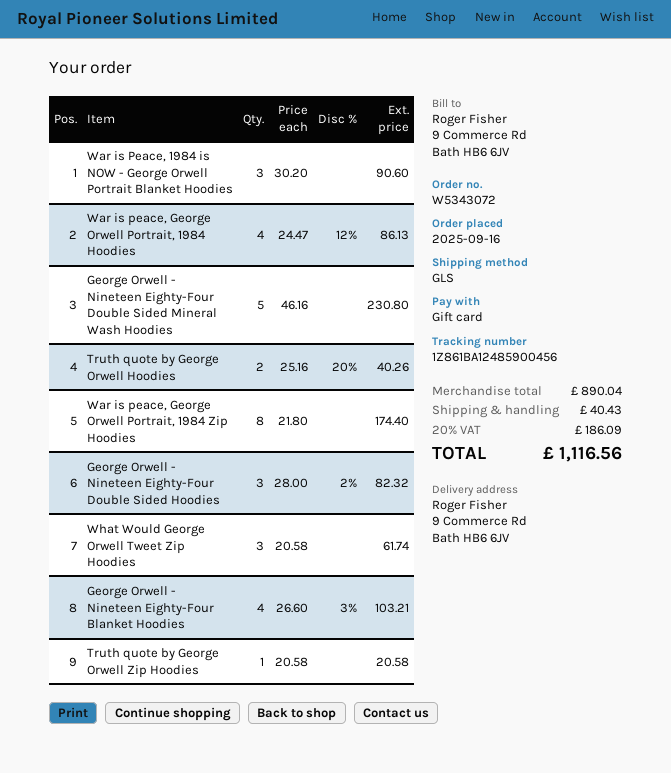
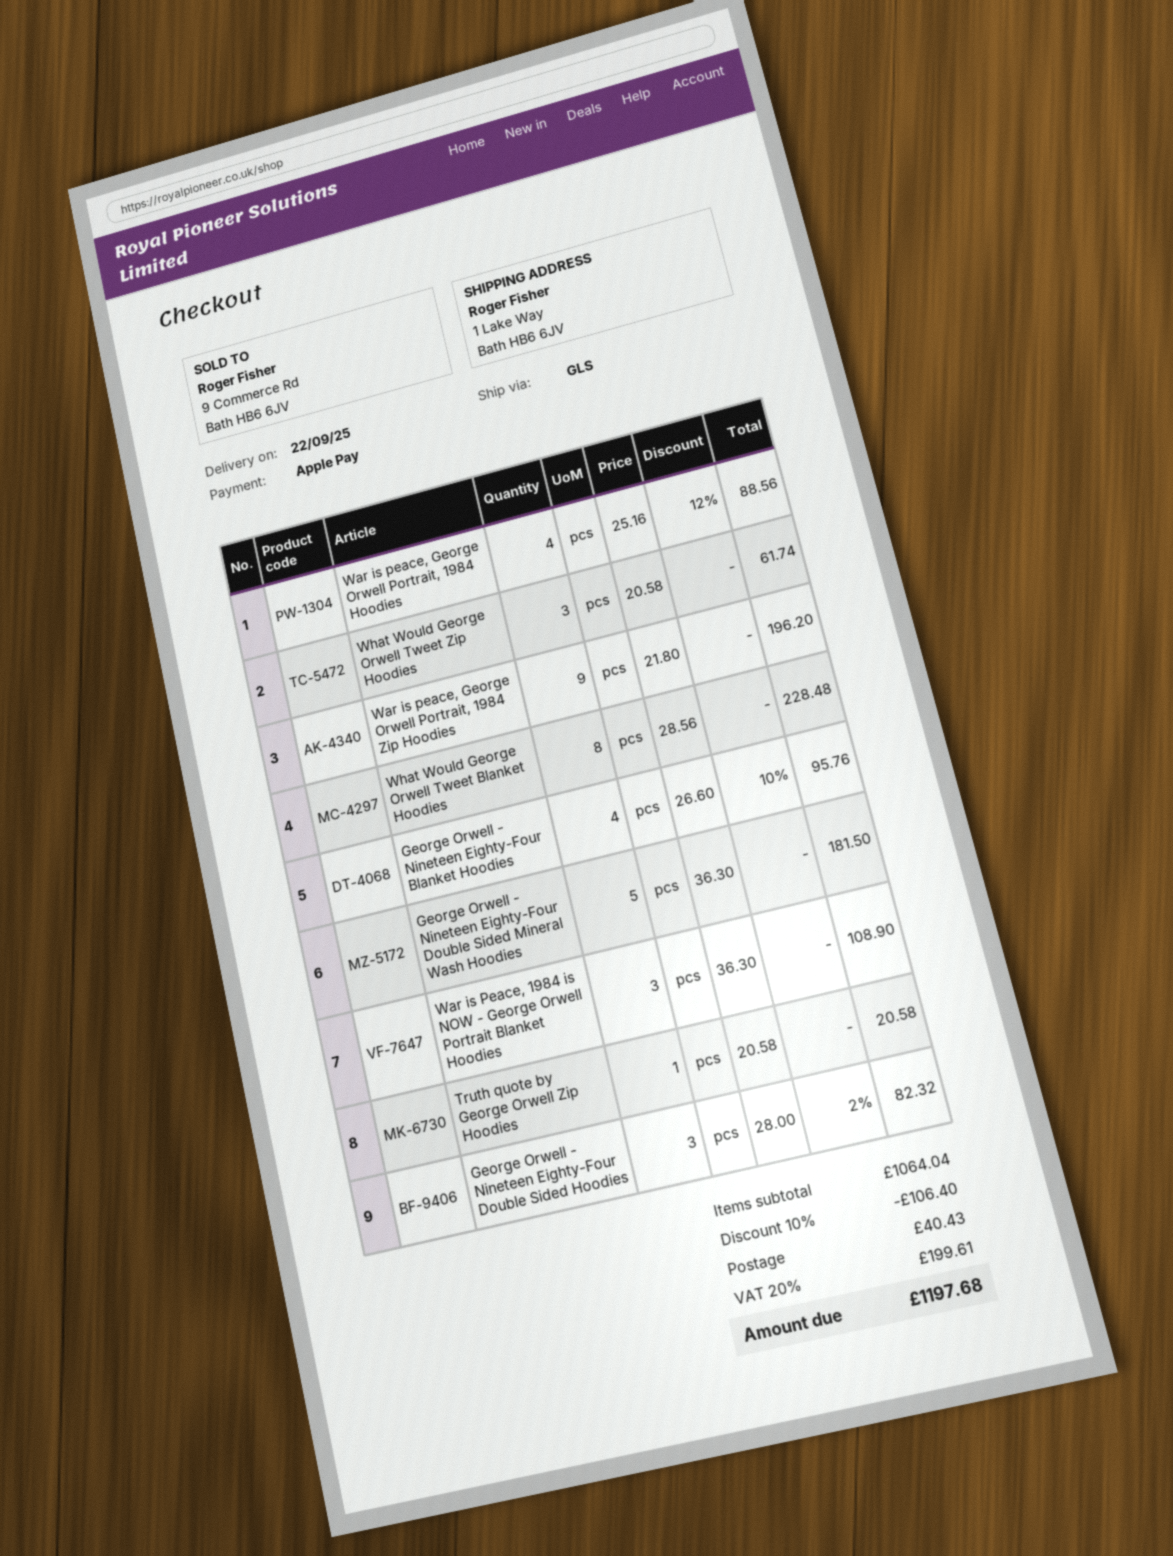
payment method: gift card -> Apple Pay
ship to: 9 Commerce Rd, Bath HB6 6JV -> 1 Lake Way, Bath HB6 6JV
War is Peace, 1984 is NOW - George Orwell Portrait Blanket Hoodies: 3 x 30.20 = 90.60 -> 3 x 36.30 = 108.90
War is peace, George Orwell Portrait, 1984 Hoodies: 4 x 24.47 - 12% = 86.13 -> 4 x 25.16 - 12% = 88.56
George Orwell - Nineteen Eighty-Four Double Sided Mineral Wash Hoodies: 5 x 46.16 = 230.80 -> 5 x 36.30 = 181.50
Truth quote by George Orwell Hoodies: 2 x 25.16 - 20% = 40.26 -> none
War is peace, George Orwell Portrait, 1984 Zip Hoodies: 8 x 21.80 = 174.40 -> 9 x 21.80 = 196.20
George Orwell - Nineteen Eighty-Four Blanket Hoodies: 4 x 26.60 - 3% = 103.21 -> 4 x 26.60 - 10% = 95.76
What Would George Orwell Tweet Blanket Hoodies: none -> 8 x 28.56 = 228.48
subtotal: 890.04 -> 1064.04
discount: none -> 10% = 106.40
tax: 20% = 186.09 -> 20% = 199.61
total: 1116.56 -> 1197.68

